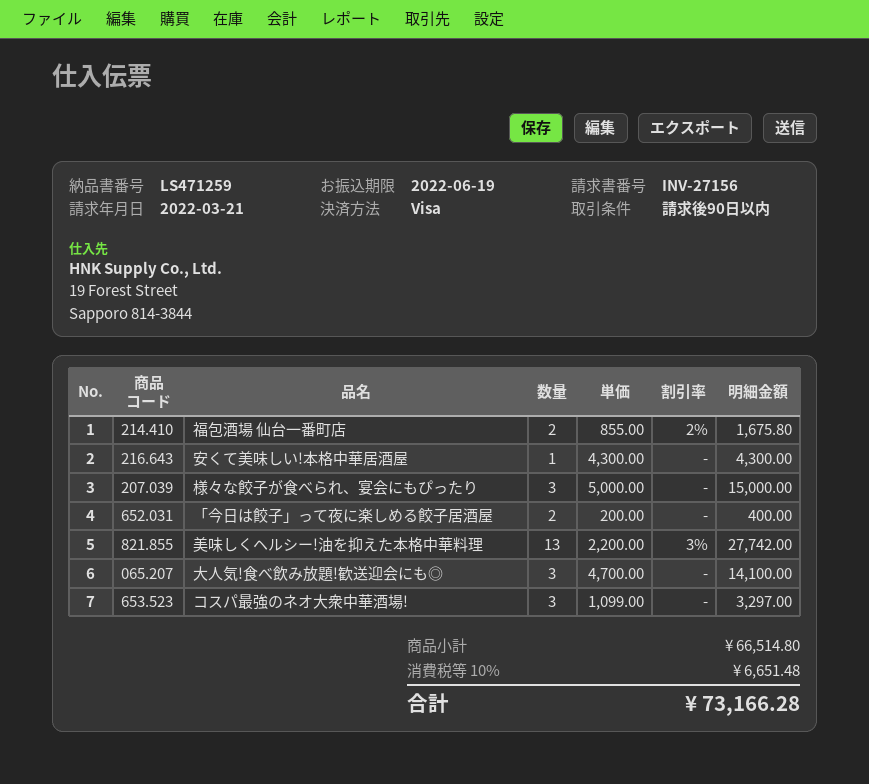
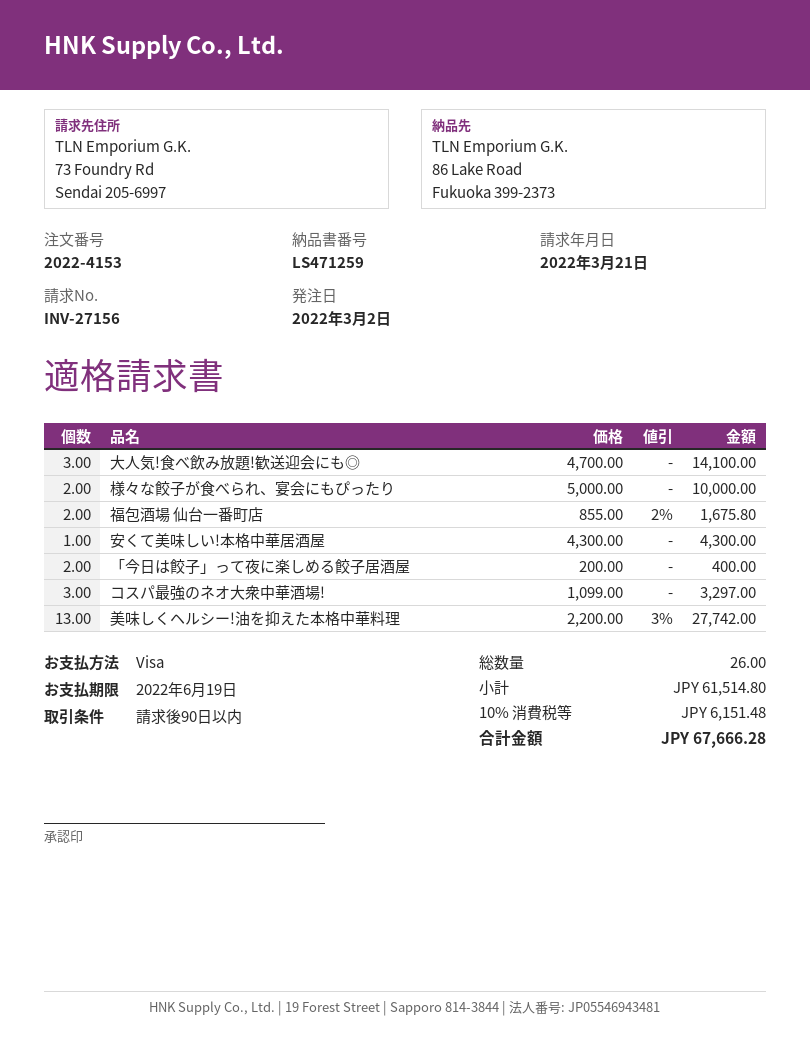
様々な餃子が食べられ、宴会にもぴったり: 3 x 5000.00 = 15000.00 -> 2 x 5000.00 = 10000.00
subtotal: 66514.80 -> 61514.80
tax: 10% = 6651.48 -> 10% = 6151.48
total: 73166.28 -> 67666.28

